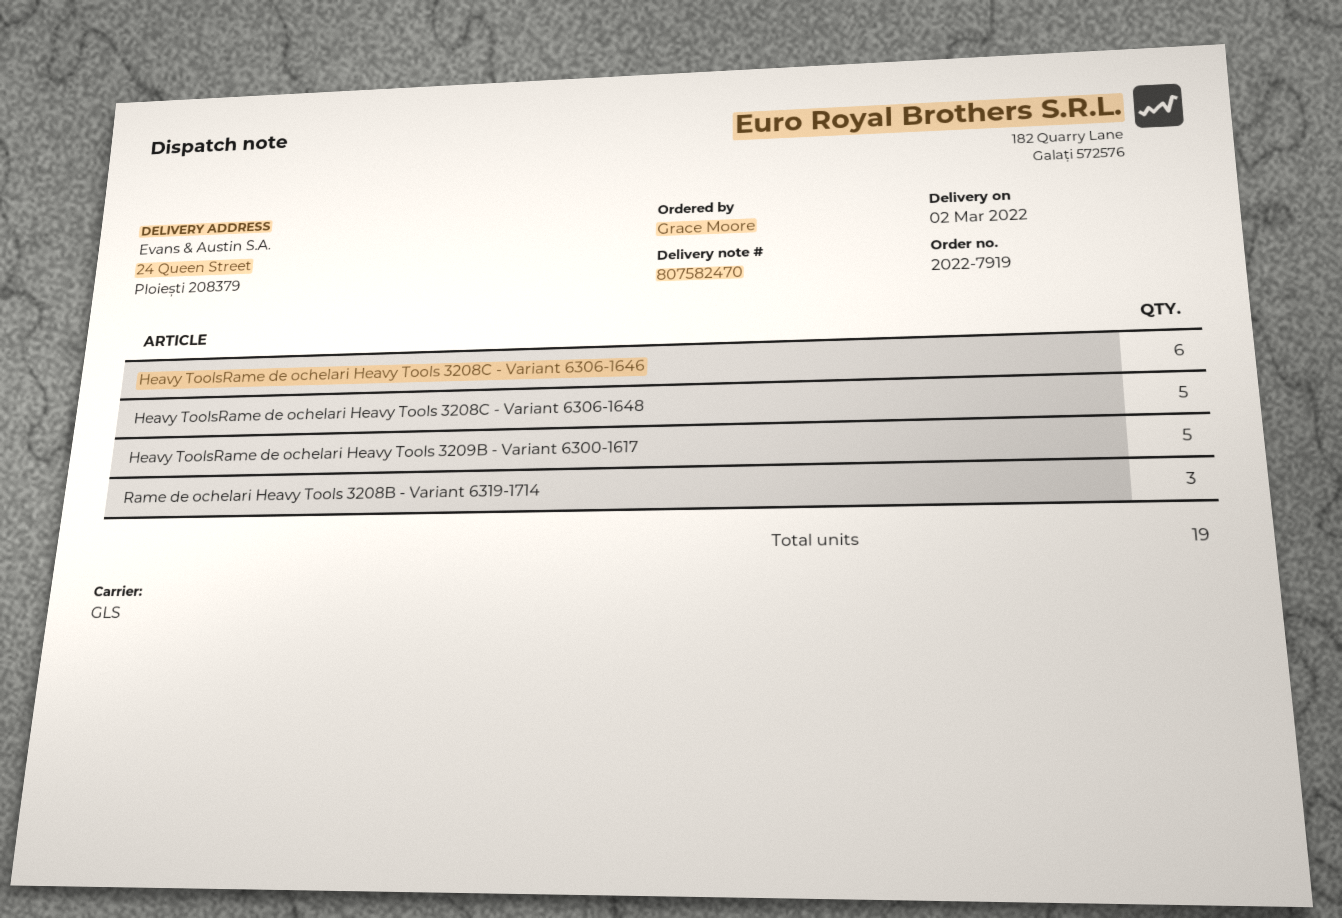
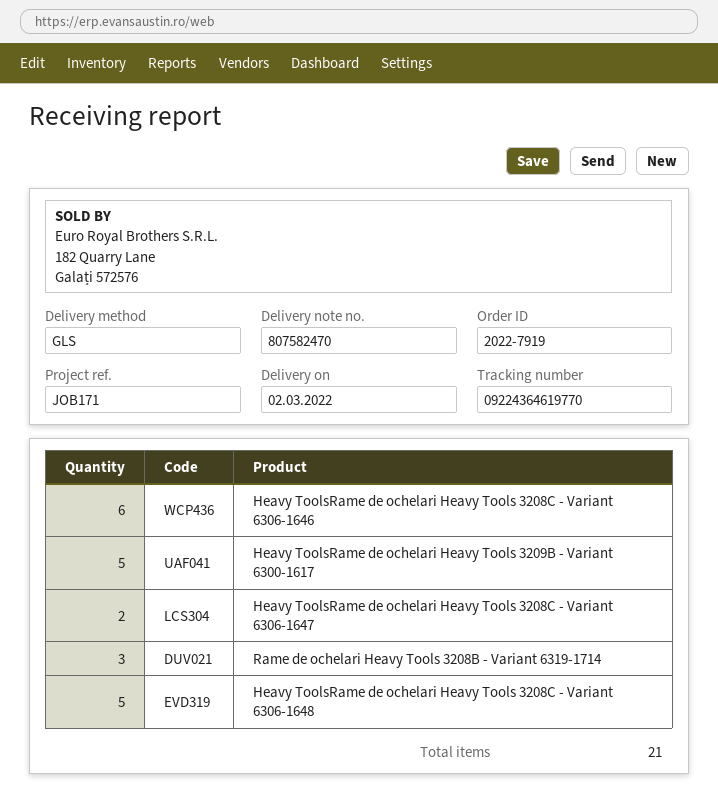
Heavy ToolsRame de ochelari Heavy Tools 3208C - Variant 6306-1647: none -> 2
total quantity: 19 -> 21

